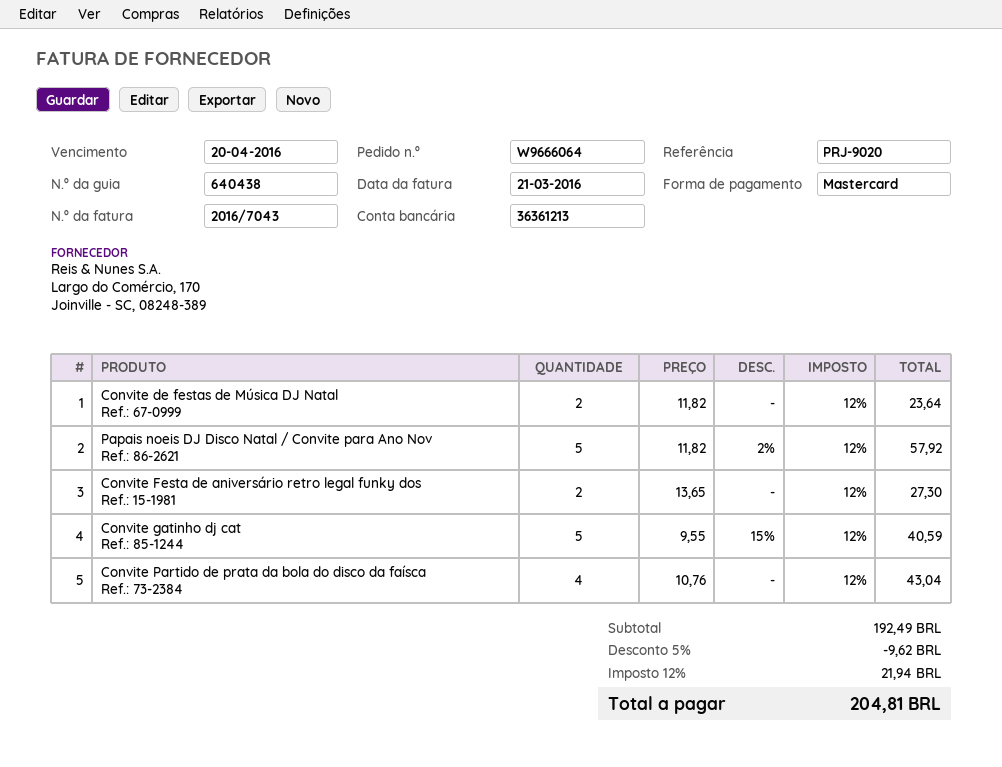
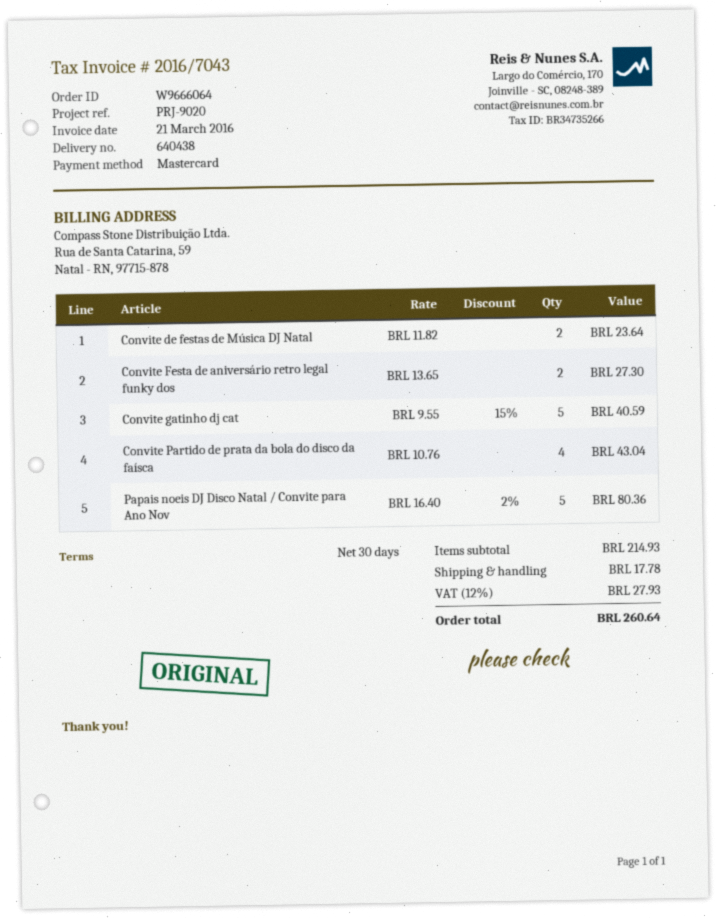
Papais noeis DJ Disco Natal / Convite para Ano Nov: 5 x 11.82 - 2% = 57.92 -> 5 x 16.40 - 2% = 80.36
subtotal: 192.49 -> 214.93
discount: 5% = 9.62 -> none
shipping: none -> 17.78
tax: 12% = 21.94 -> 12% = 27.93
total: 204.81 -> 260.64

